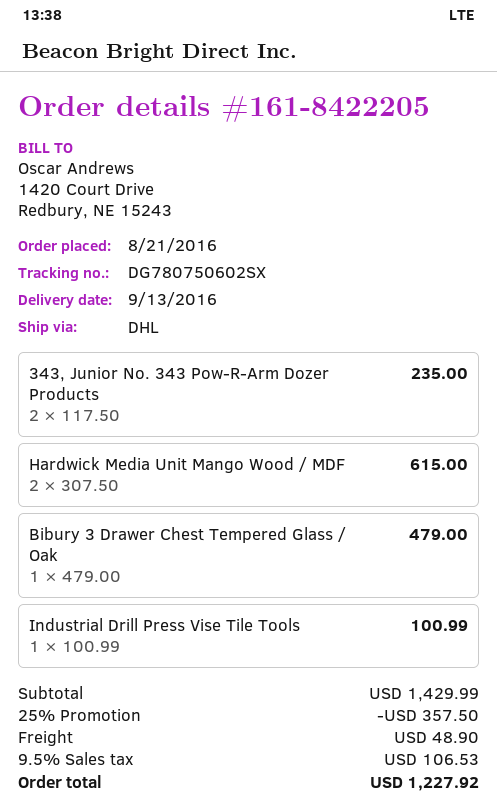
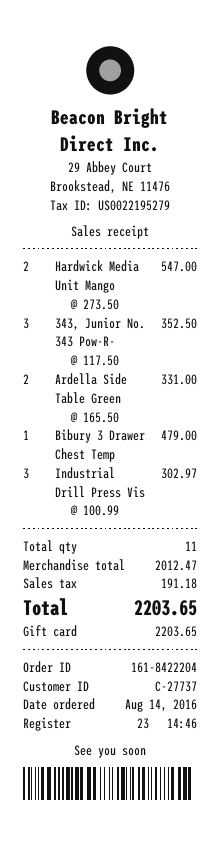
order number: 161-8422205 -> 161-8422204
order date: 2016-08-21 -> 2016-08-14
343, Junior No. 343 Pow-R-Arm Dozer Products: 2 x 117.50 = 235.00 -> 3 x 117.50 = 352.50
Hardwick Media Unit Mango Wood / MDF: 2 x 307.50 = 615.00 -> 2 x 273.50 = 547.00
Industrial Drill Press Vise Tile Tools: 1 x 100.99 = 100.99 -> 3 x 100.99 = 302.97
Ardella Side Table Green: none -> 2 x 165.50 = 331.00
subtotal: 1429.99 -> 2012.47
discount: 25% = 357.50 -> none
shipping: 48.90 -> none
tax: 106.53 -> 191.18
total: 1227.92 -> 2203.65

